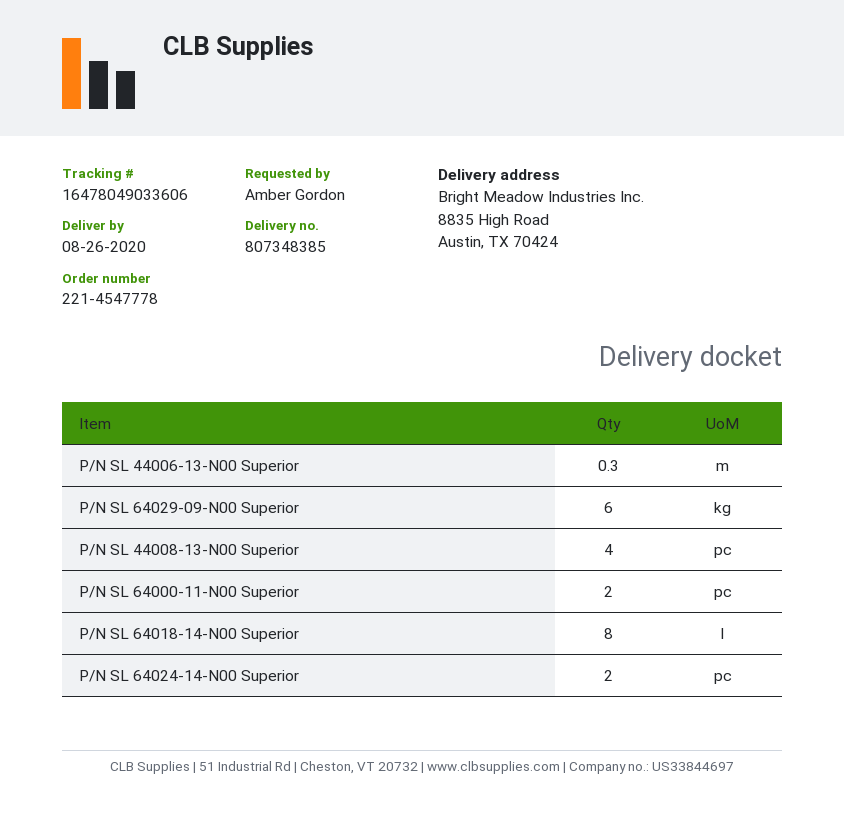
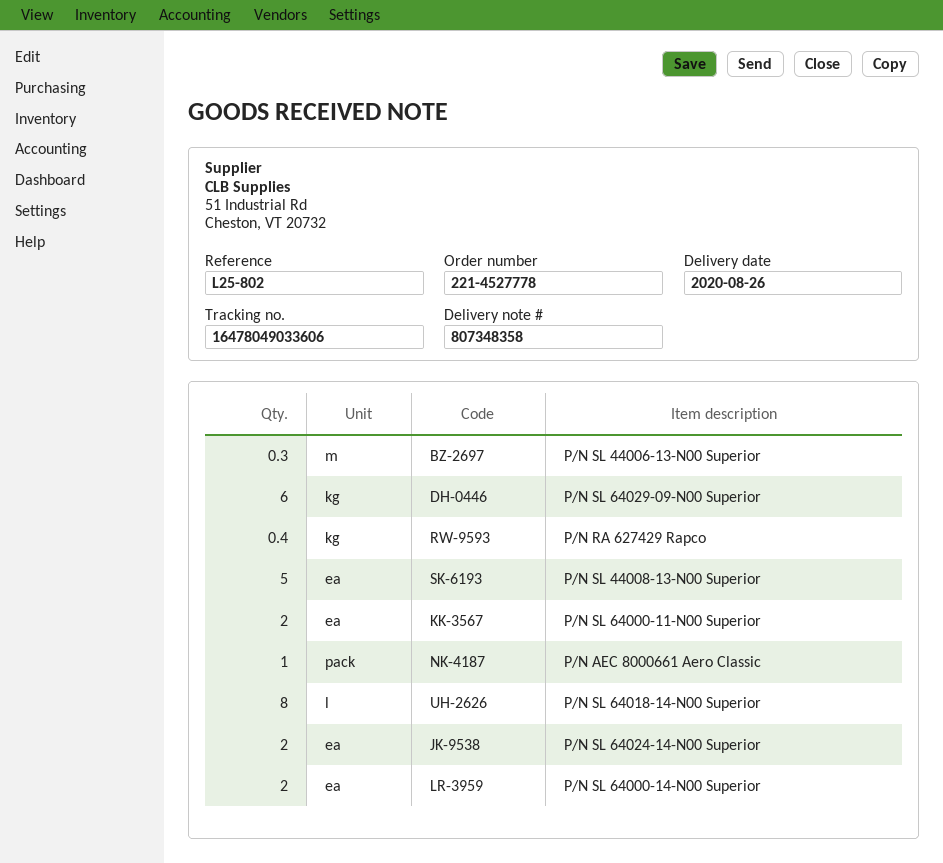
order number: 221-4547778 -> 221-4527778
delivery note number: 807348385 -> 807348358
P/N SL 44008-13-N00 Superior: 4 -> 5
P/N RA 627429 Rapco: none -> 0.4
P/N AEC 8000661 Aero Classic: none -> 1
P/N SL 64000-14-N00 Superior: none -> 2

